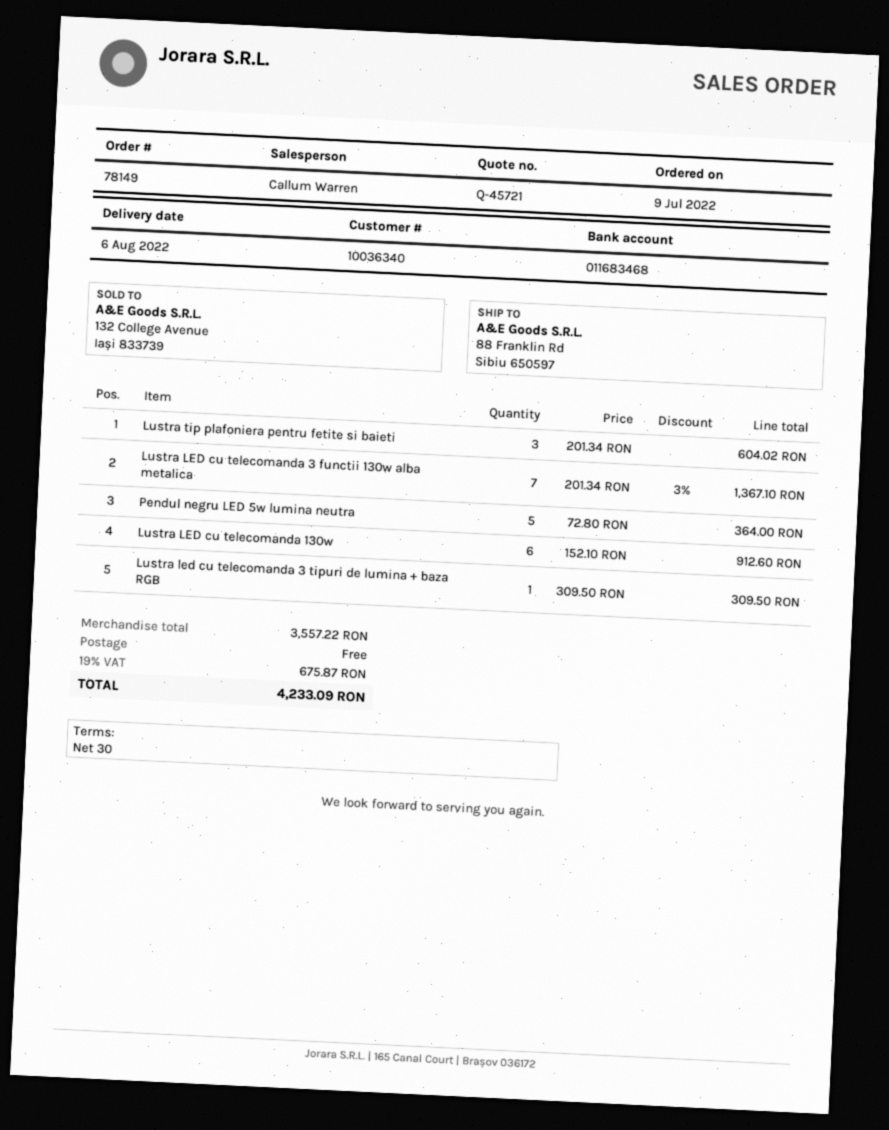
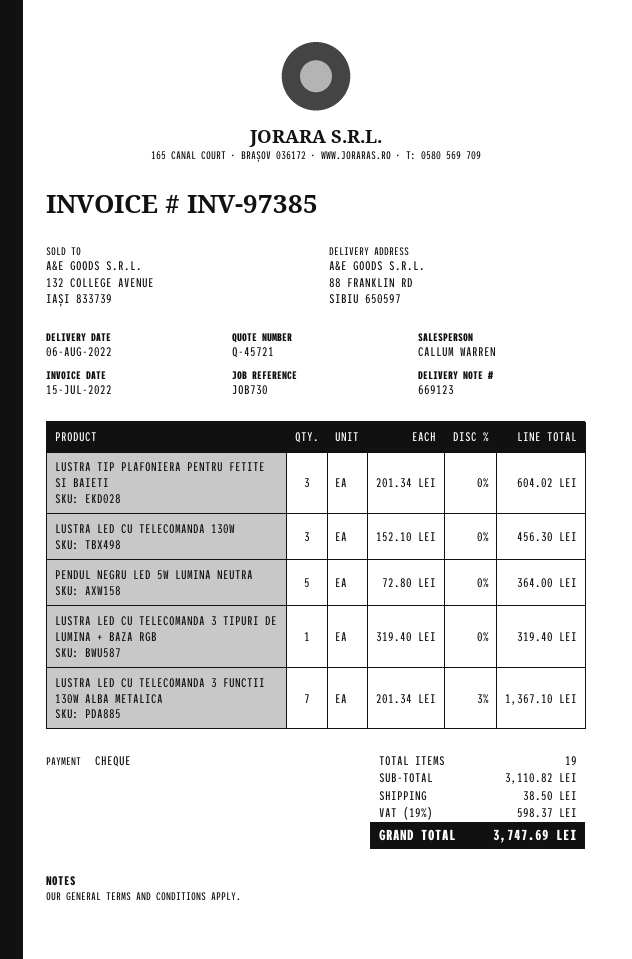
Lustra LED cu telecomanda 130w: 6 x 152.10 = 912.60 -> 3 x 152.10 = 456.30
Lustra led cu telecomanda 3 tipuri de lumina + baza RGB: 1 x 309.50 = 309.50 -> 1 x 319.40 = 319.40
subtotal: 3557.22 -> 3110.82
shipping: 0.00 -> 38.50
tax: 19% = 675.87 -> 19% = 598.37
total: 4233.09 -> 3747.69

